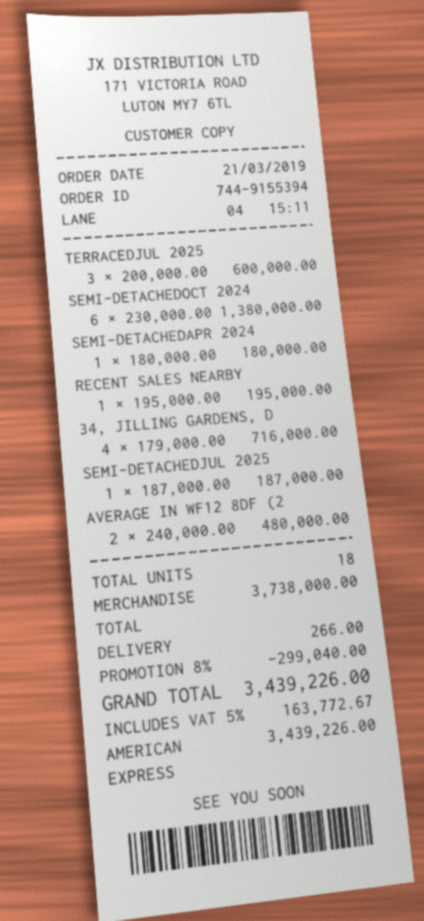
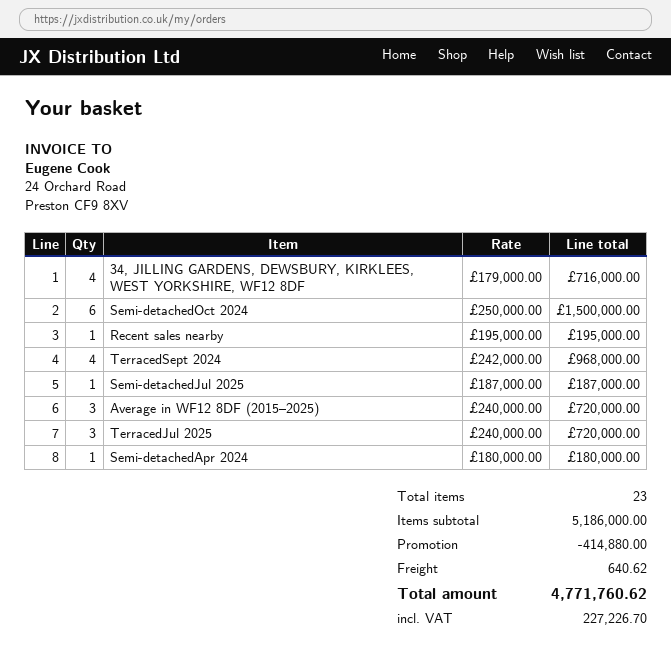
TERRACEDJUL 2025: 3 x 200000.00 = 600000.00 -> 3 x 240000.00 = 720000.00
SEMI-DETACHEDOCT 2024: 6 x 230000.00 = 1380000.00 -> 6 x 250000.00 = 1500000.00
AVERAGE IN WF12 8DF (2: 2 x 240000.00 = 480000.00 -> 3 x 240000.00 = 720000.00
TerracedSept 2024: none -> 4 x 242000.00 = 968000.00
total quantity: 18 -> 23
subtotal: 3738000.00 -> 5186000.00
discount: 299040.00 -> 414880.00
shipping: 266.00 -> 640.62
tax: 163772.67 -> 227226.70
total: 3439226.00 -> 4771760.62

